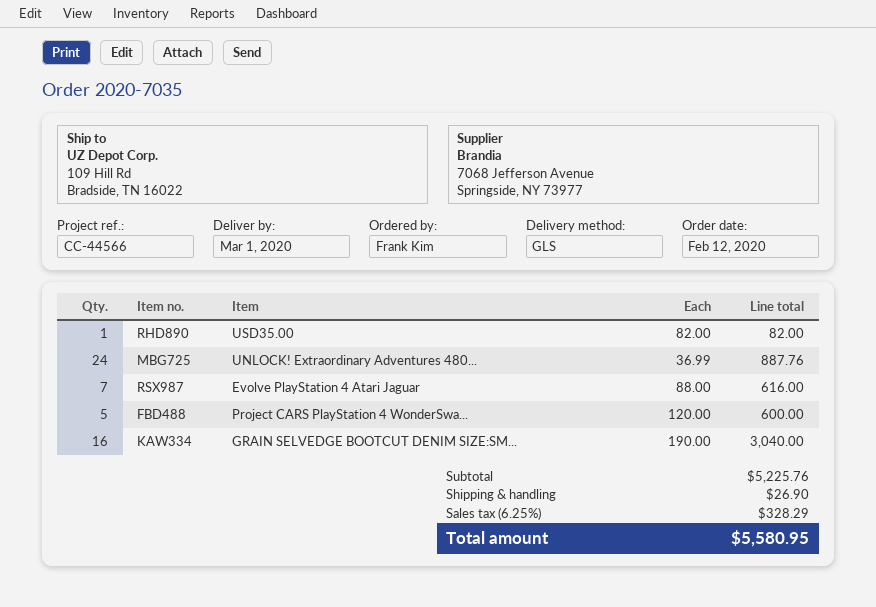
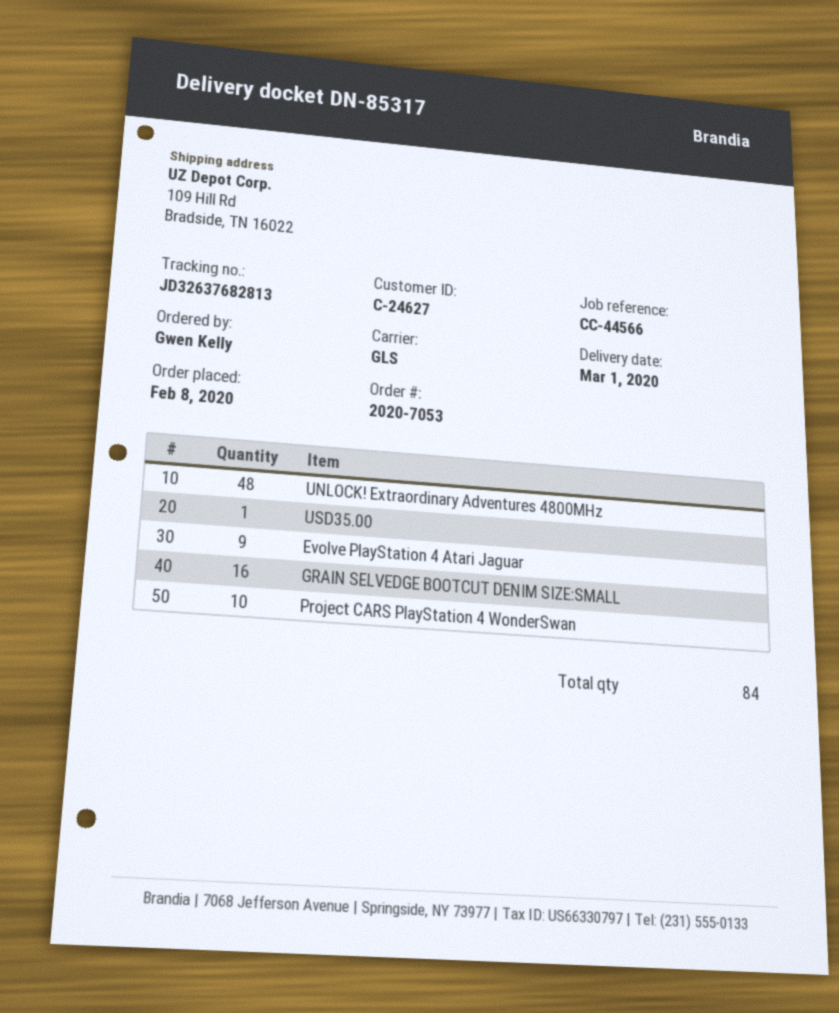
order number: 2020-7035 -> 2020-7053
order date: 2020-02-12 -> 2020-02-08
ordered by: Frank Kim -> Gwen Kelly
UNLOCK! Extraordinary Adventures 480...: 24 -> 48
Evolve PlayStation 4 Atari Jaguar: 7 -> 9
Project CARS PlayStation 4 WonderSwa...: 5 -> 10

